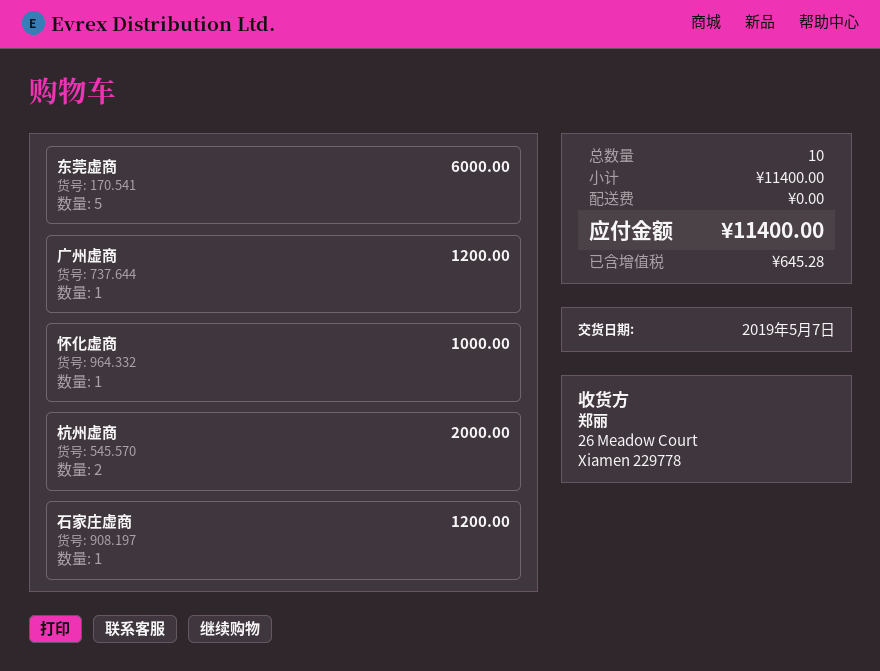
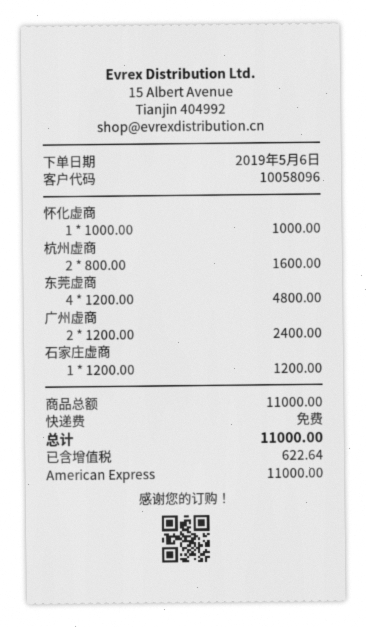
东莞虚商: 5 for 6000.00 -> 4 for 4800.00
广州虚商: 1 for 1200.00 -> 2 for 2400.00
杭州虚商: 2 for 2000.00 -> 2 for 1600.00
subtotal: 11400.00 -> 11000.00
tax: 645.28 -> 622.64
total: 11400.00 -> 11000.00

